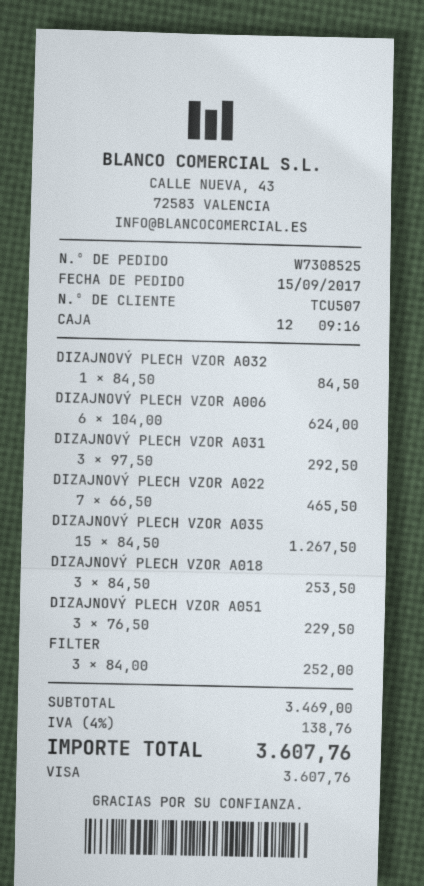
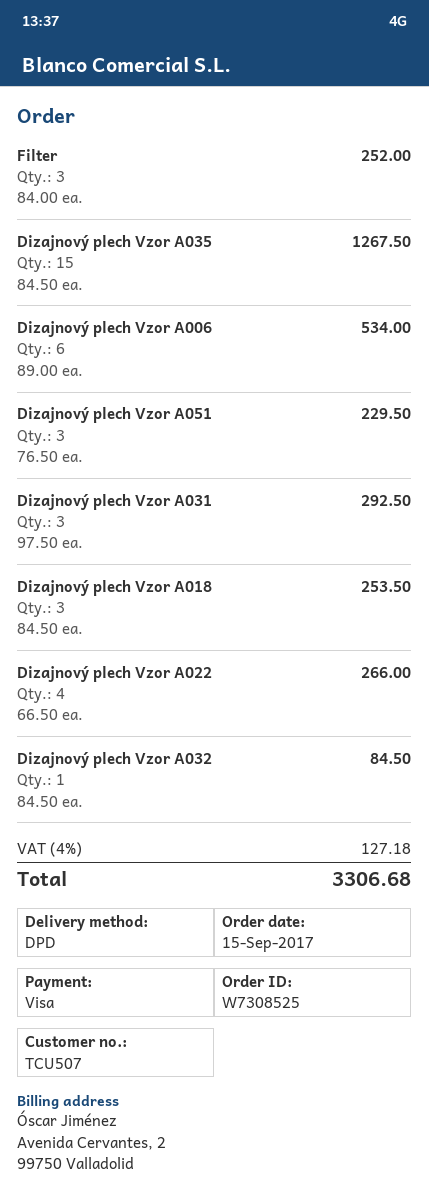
DIZAJNOVÝ PLECH VZOR A006: 6 x 104.00 = 624.00 -> 6 x 89.00 = 534.00
DIZAJNOVÝ PLECH VZOR A022: 7 x 66.50 = 465.50 -> 4 x 66.50 = 266.00
tax: 4% = 138.76 -> 4% = 127.18
total: 3607.76 -> 3306.68

